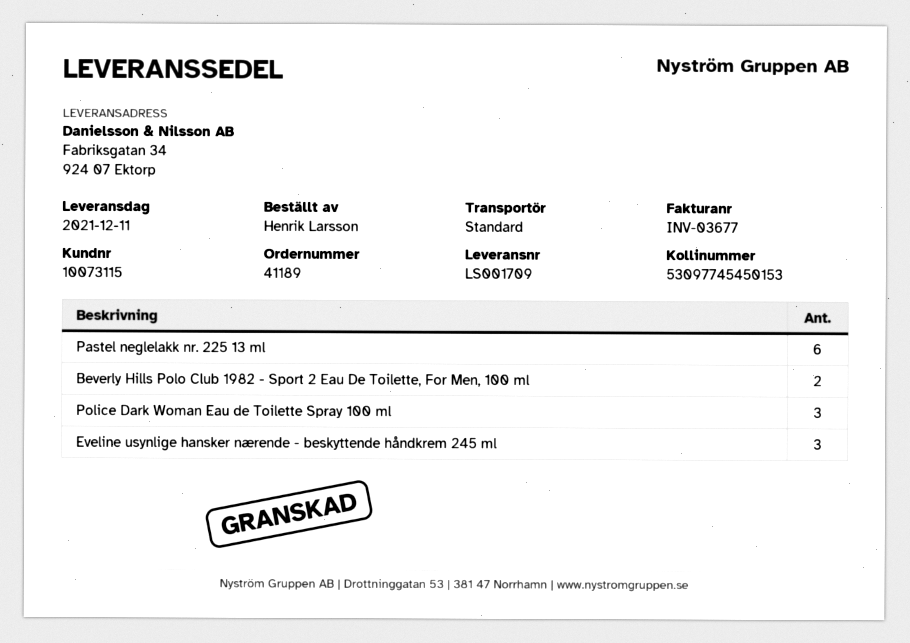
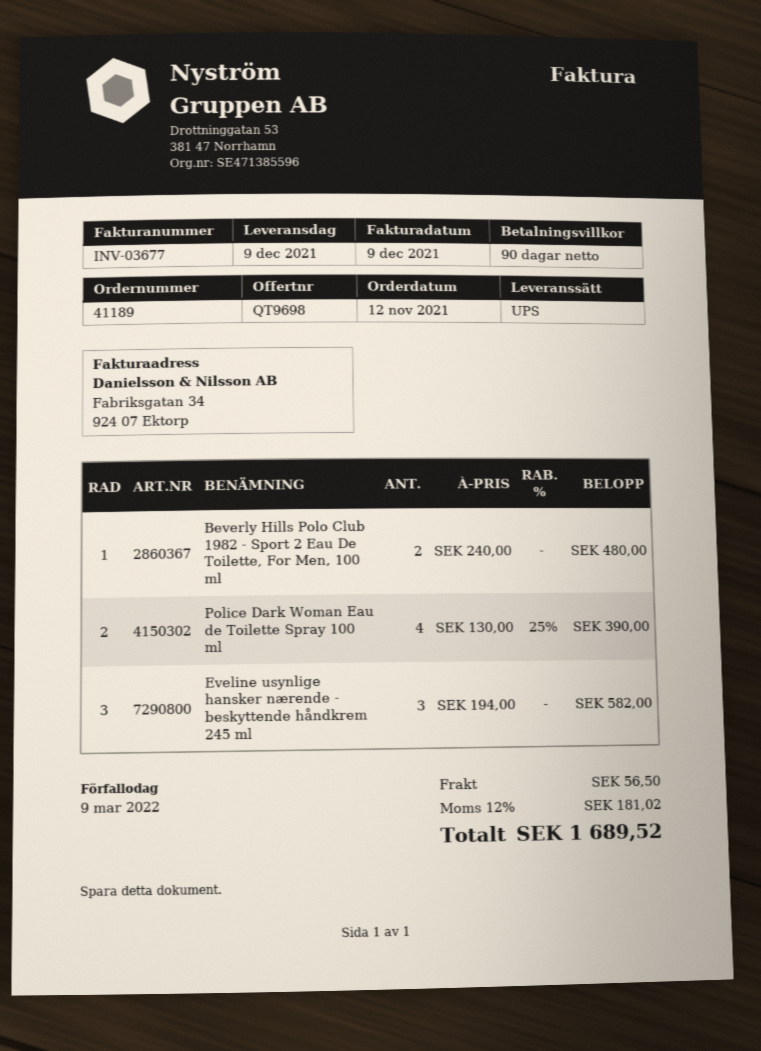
delivery date: 2021-12-11 -> 2021-12-09
shipping method: standard -> UPS
Pastel neglelakk nr. 225 13 ml: 6 -> none
Police Dark Woman Eau de Toilette Spray 100 ml: 3 -> 4

